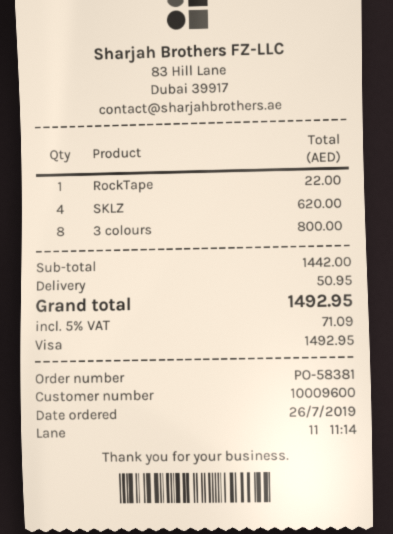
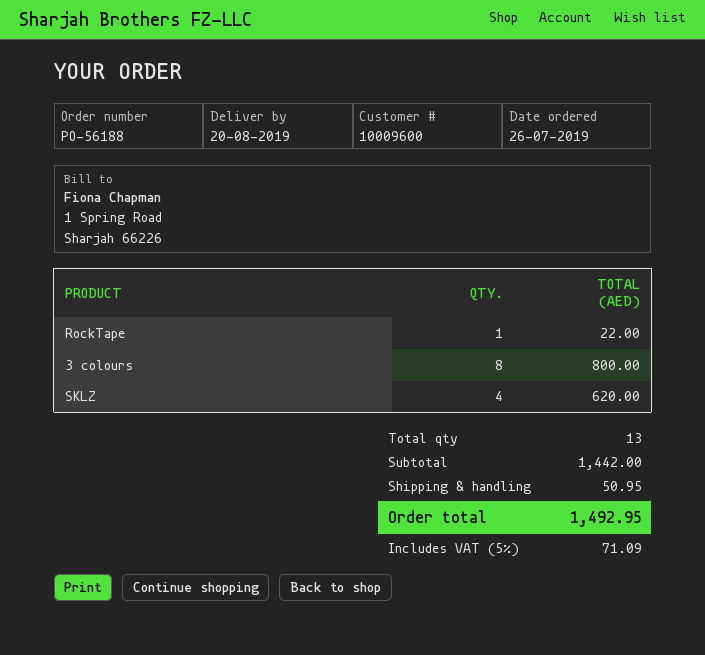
order number: PO-58381 -> PO-56188

